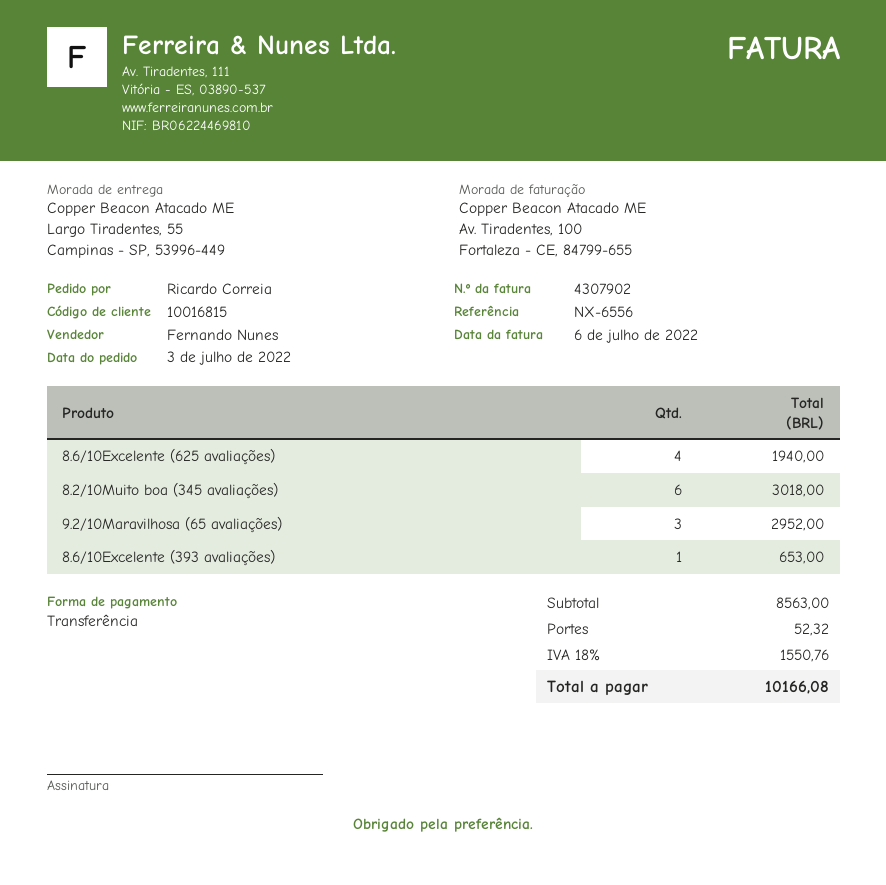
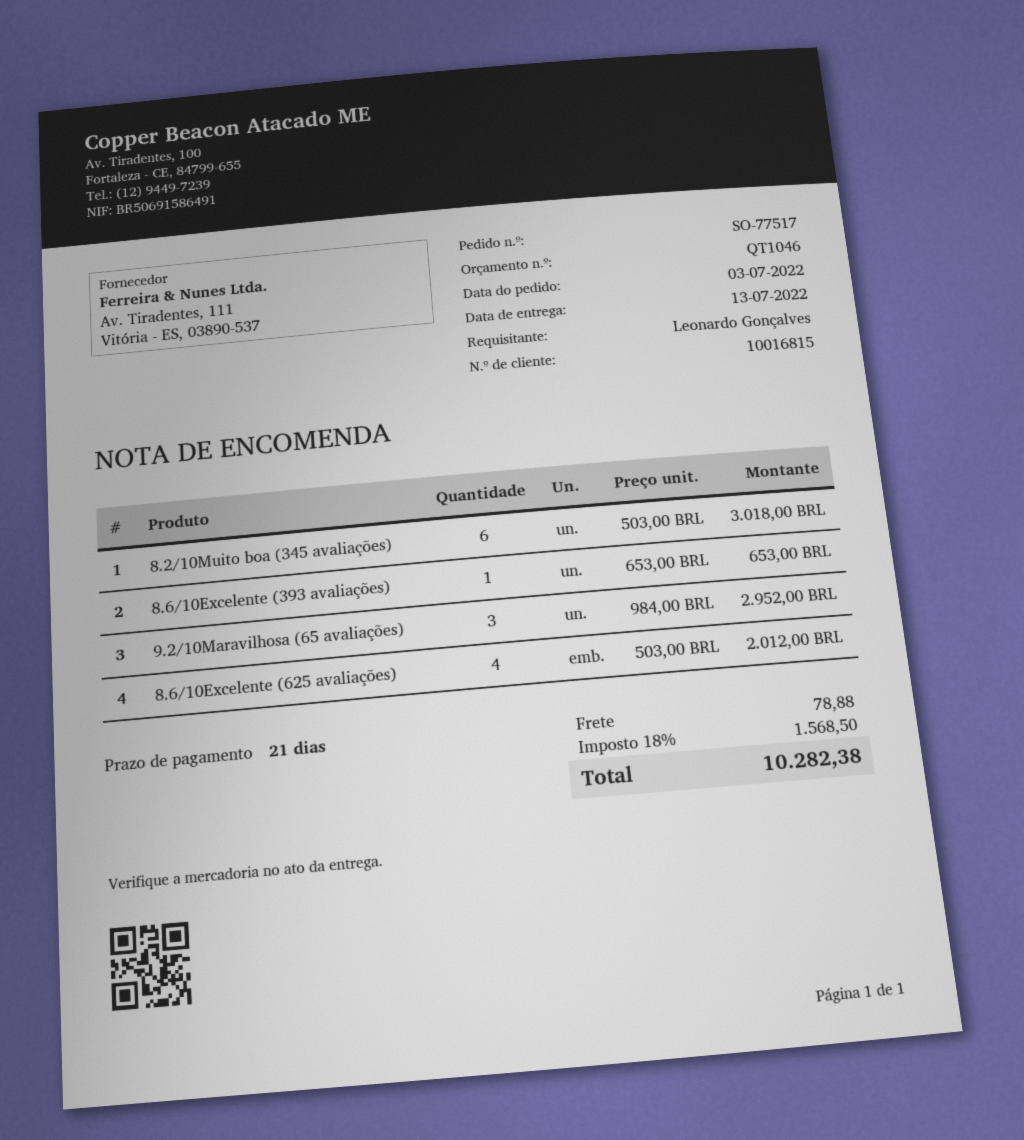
ordered by: Ricardo Correia -> Leonardo Gonçalves
8.6/10Excelente (625 avaliações): 4 for 1940.00 -> 4 for 2012.00
shipping: 52.32 -> 78.88
tax: 18% = 1550.76 -> 18% = 1568.50
total: 10166.08 -> 10282.38

